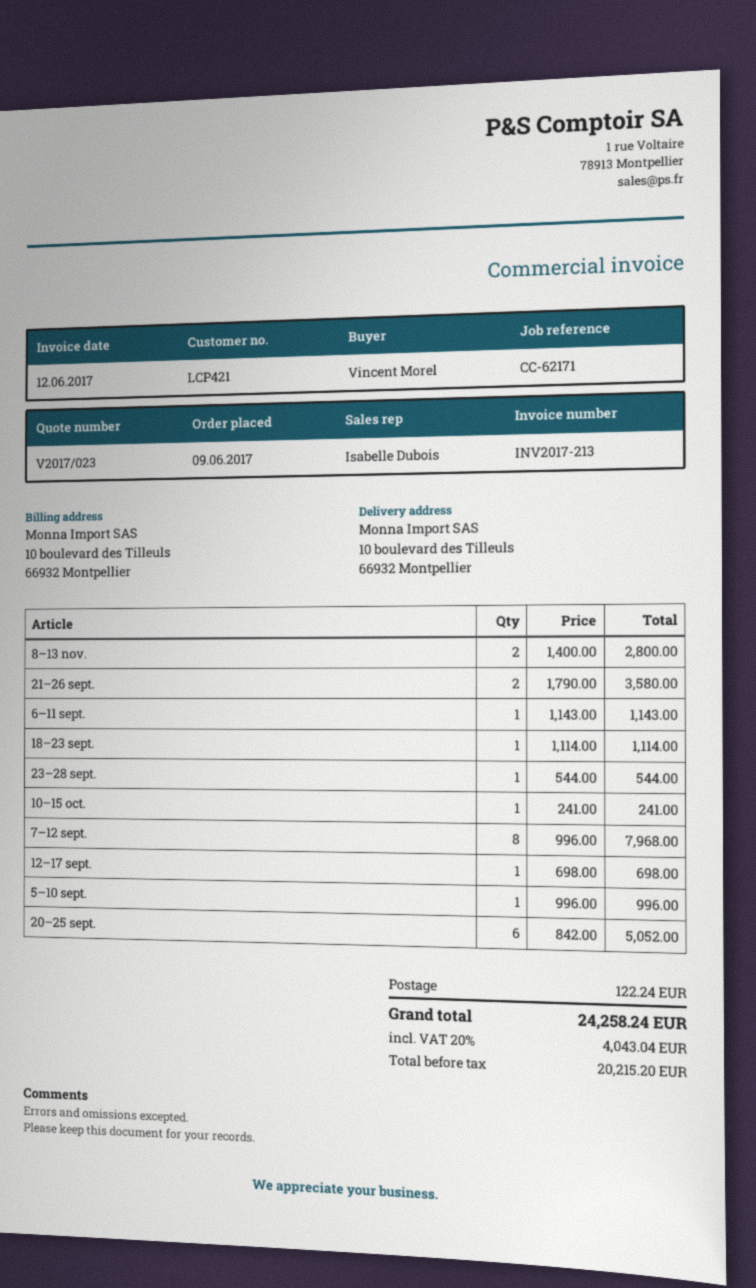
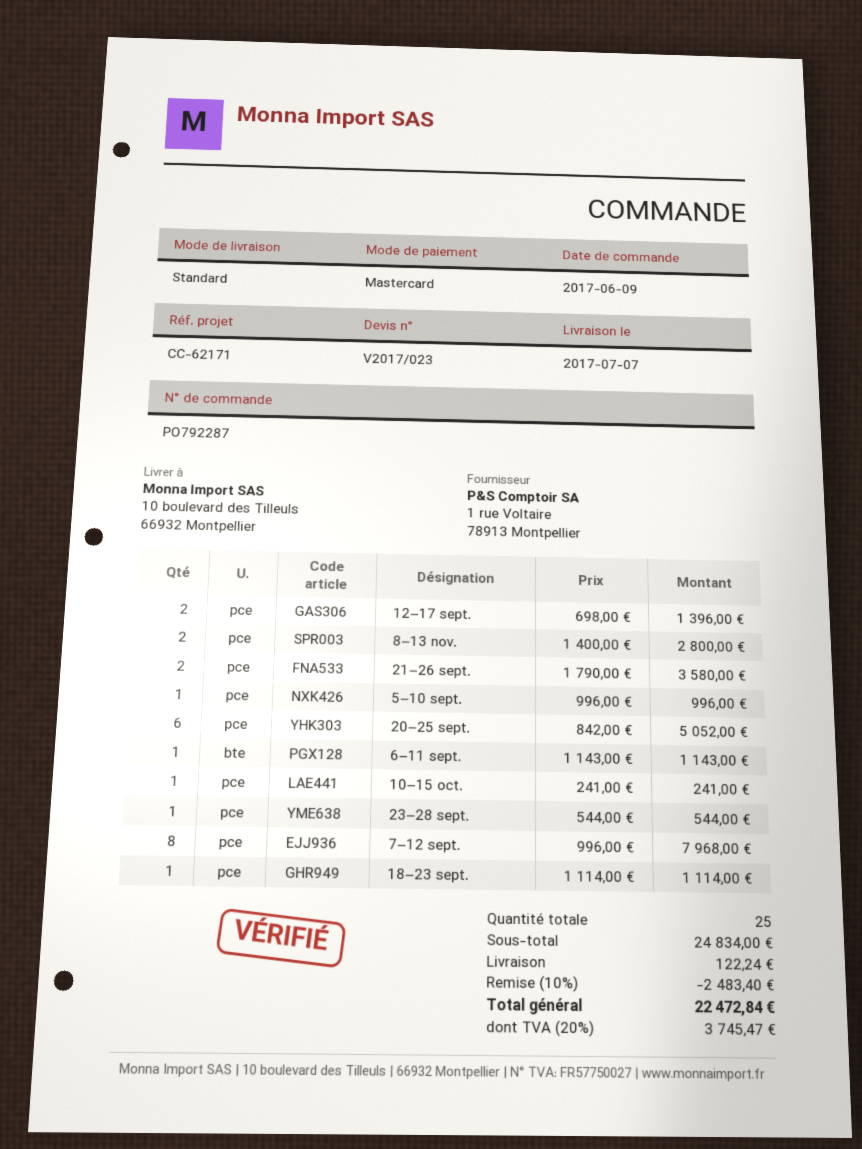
12–17 sept.: 1 x 698.00 = 698.00 -> 2 x 698.00 = 1396.00
discount: none -> 10% = 2483.40
tax: 20% = 4043.04 -> 20% = 3745.47
total: 24258.24 -> 22472.84

